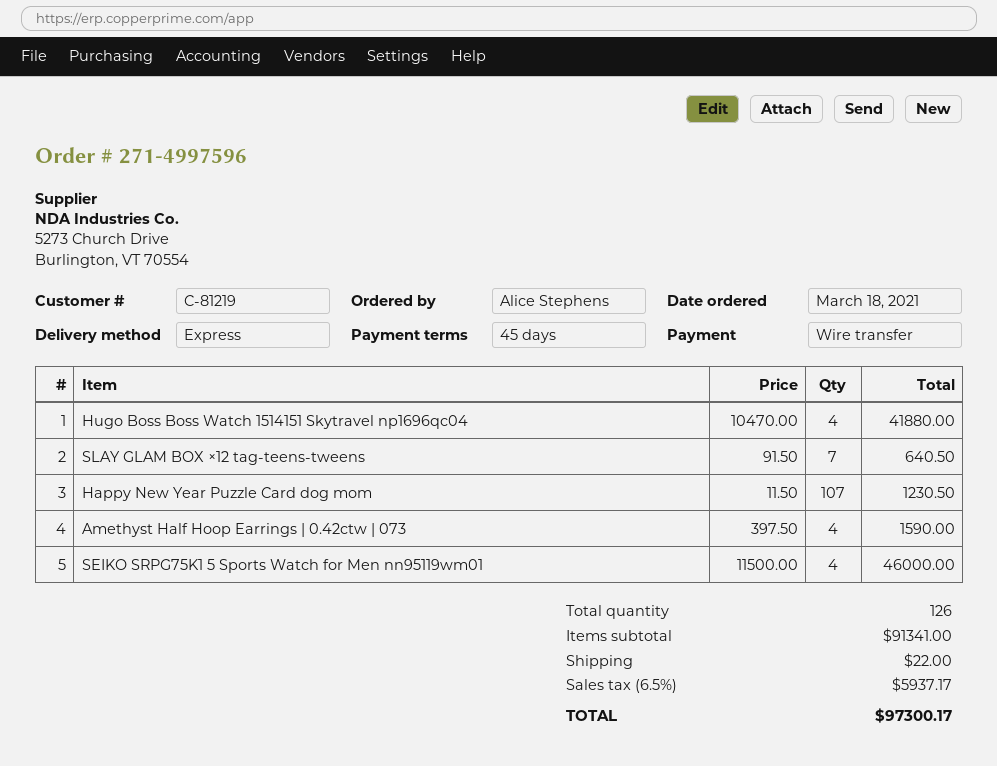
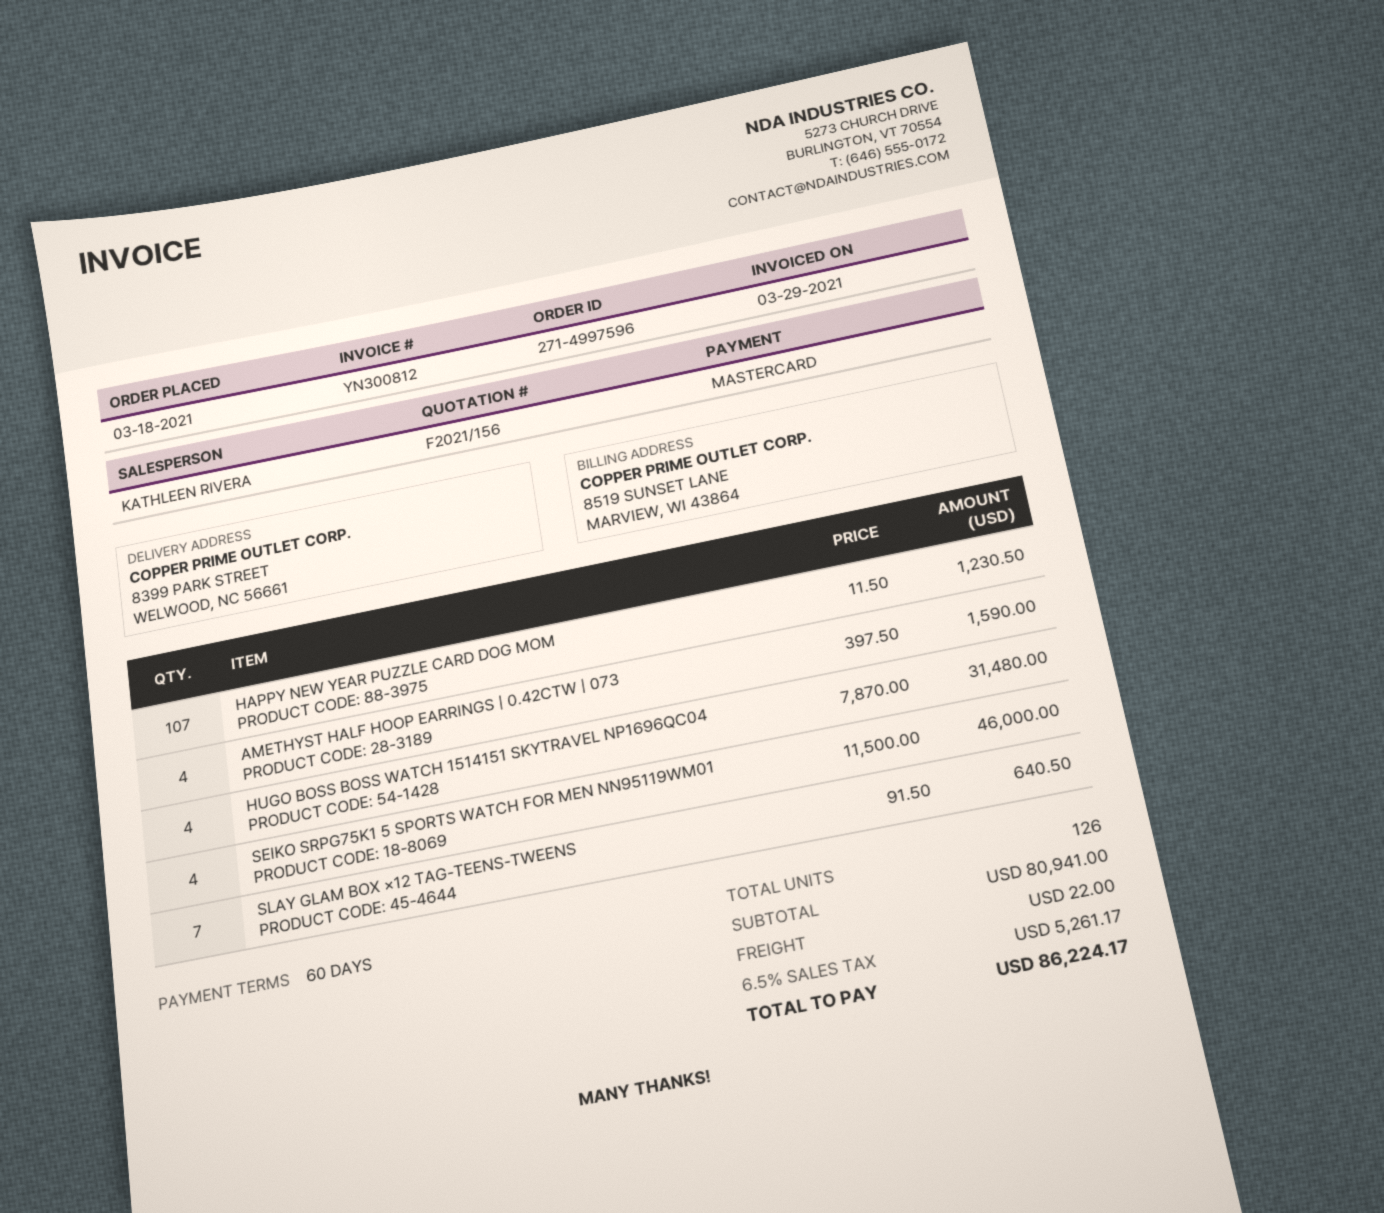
payment terms: 45 days -> 60 days
payment method: bank transfer -> Mastercard
Hugo Boss Boss Watch 1514151 Skytravel np1696qc04: 4 x 10470.00 = 41880.00 -> 4 x 7870.00 = 31480.00
subtotal: 91341.00 -> 80941.00
tax: 6.5% = 5937.17 -> 6.5% = 5261.17
total: 97300.17 -> 86224.17

